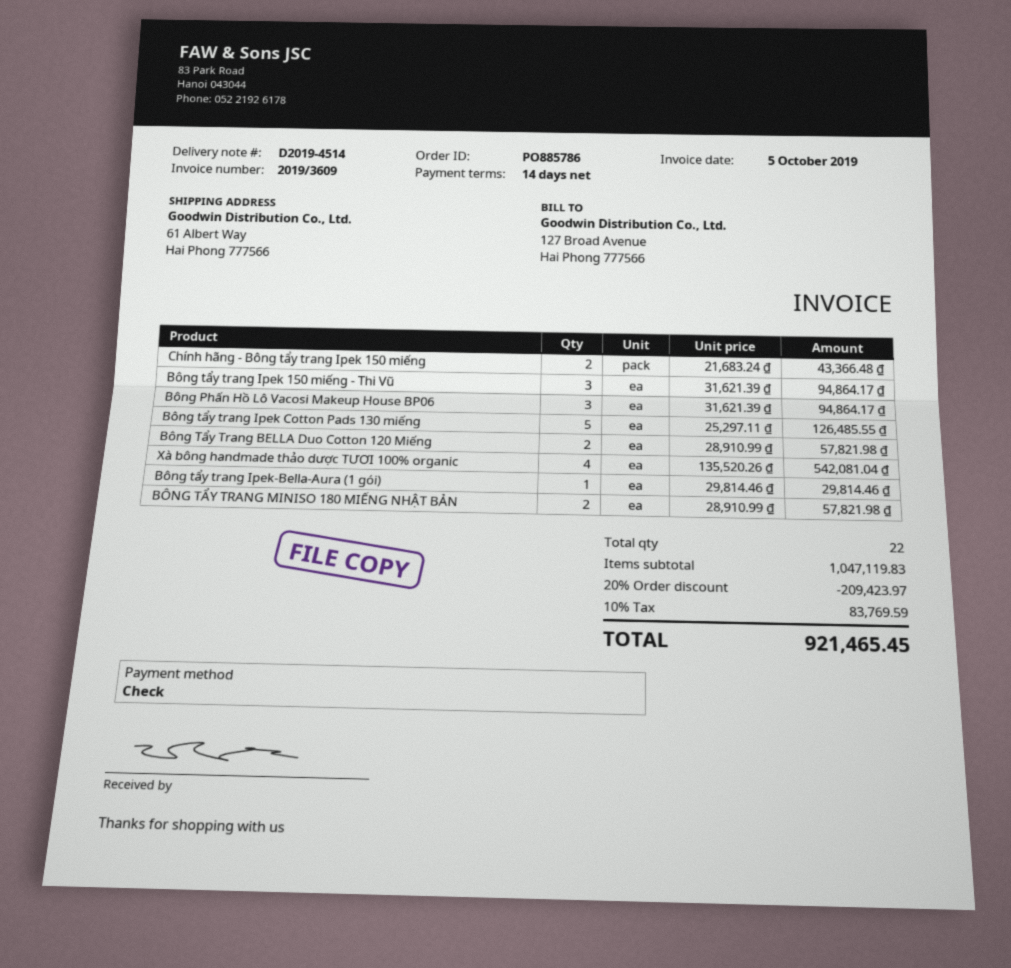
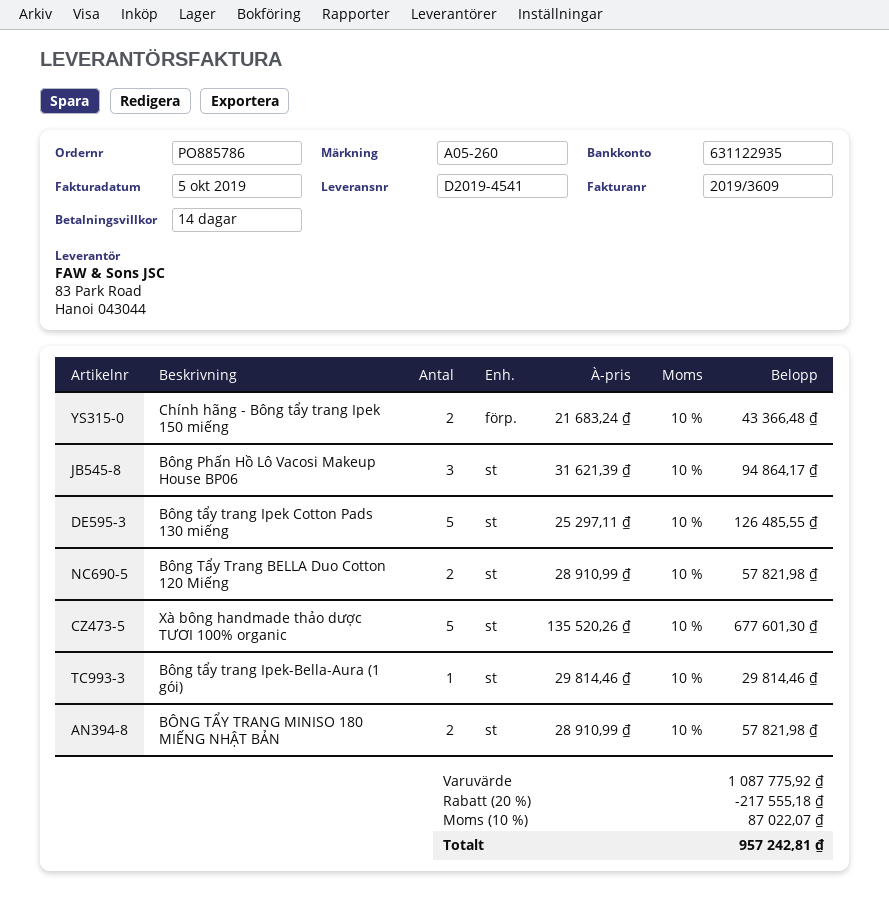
delivery note number: D2019-4514 -> D2019-4541
Bông tẩy trang Ipek 150 miếng - Thi Vũ: 3 x 31621.39 = 94864.17 -> none
Xà bông handmade thảo dược TƯƠI 100% organic: 4 x 135520.26 = 542081.04 -> 5 x 135520.26 = 677601.30
subtotal: 1047119.83 -> 1087775.92
discount: 20% = 209423.97 -> 20% = 217555.18
tax: 10% = 83769.59 -> 10% = 87022.07
total: 921465.45 -> 957242.81

